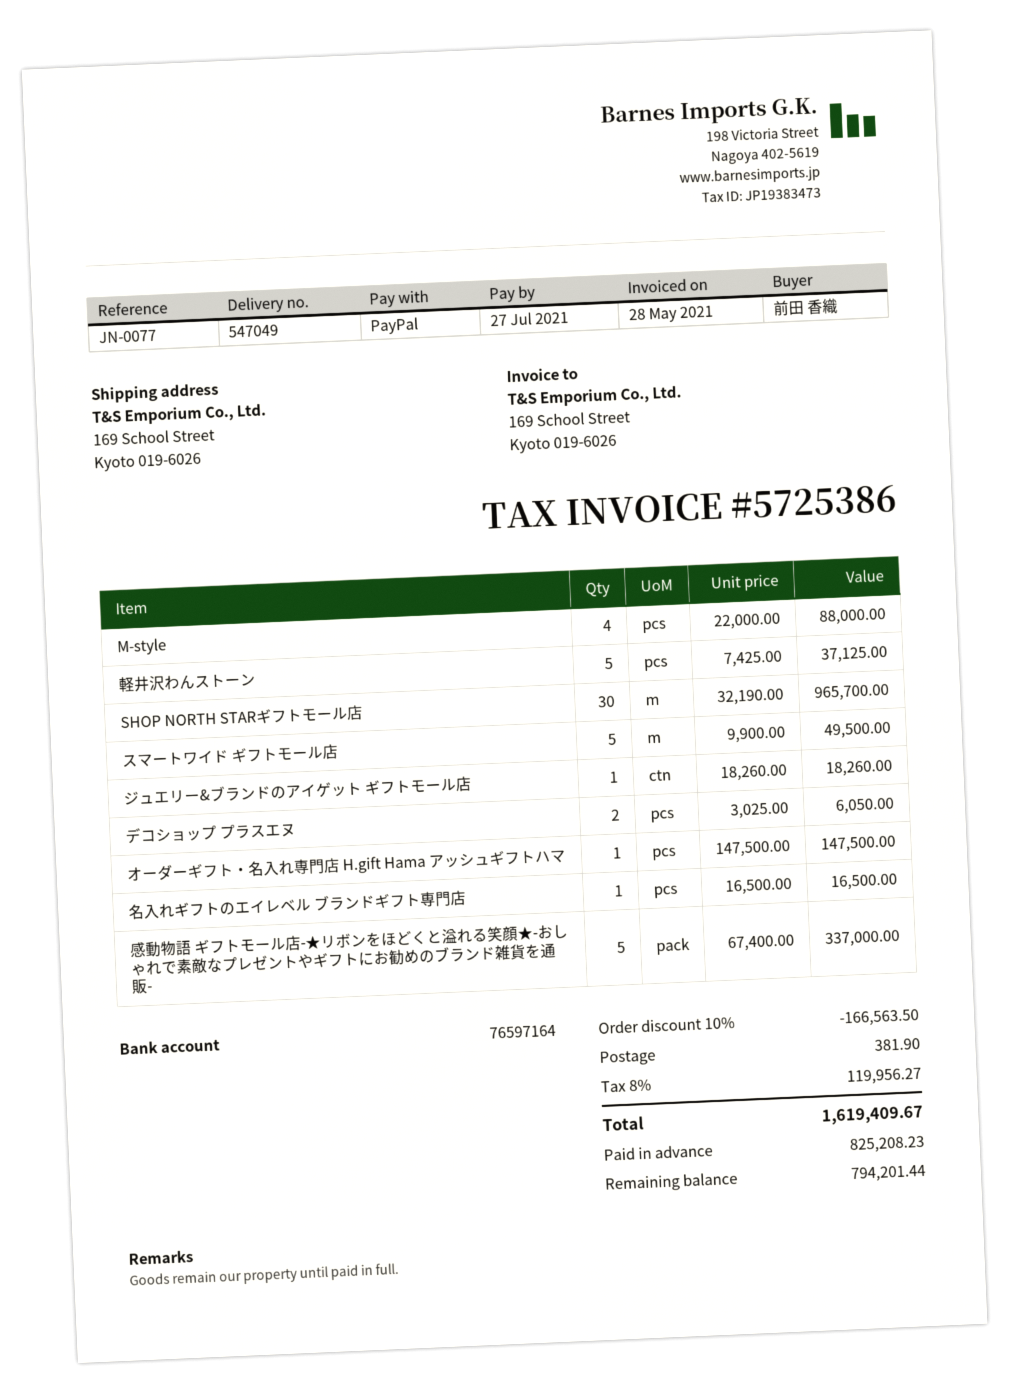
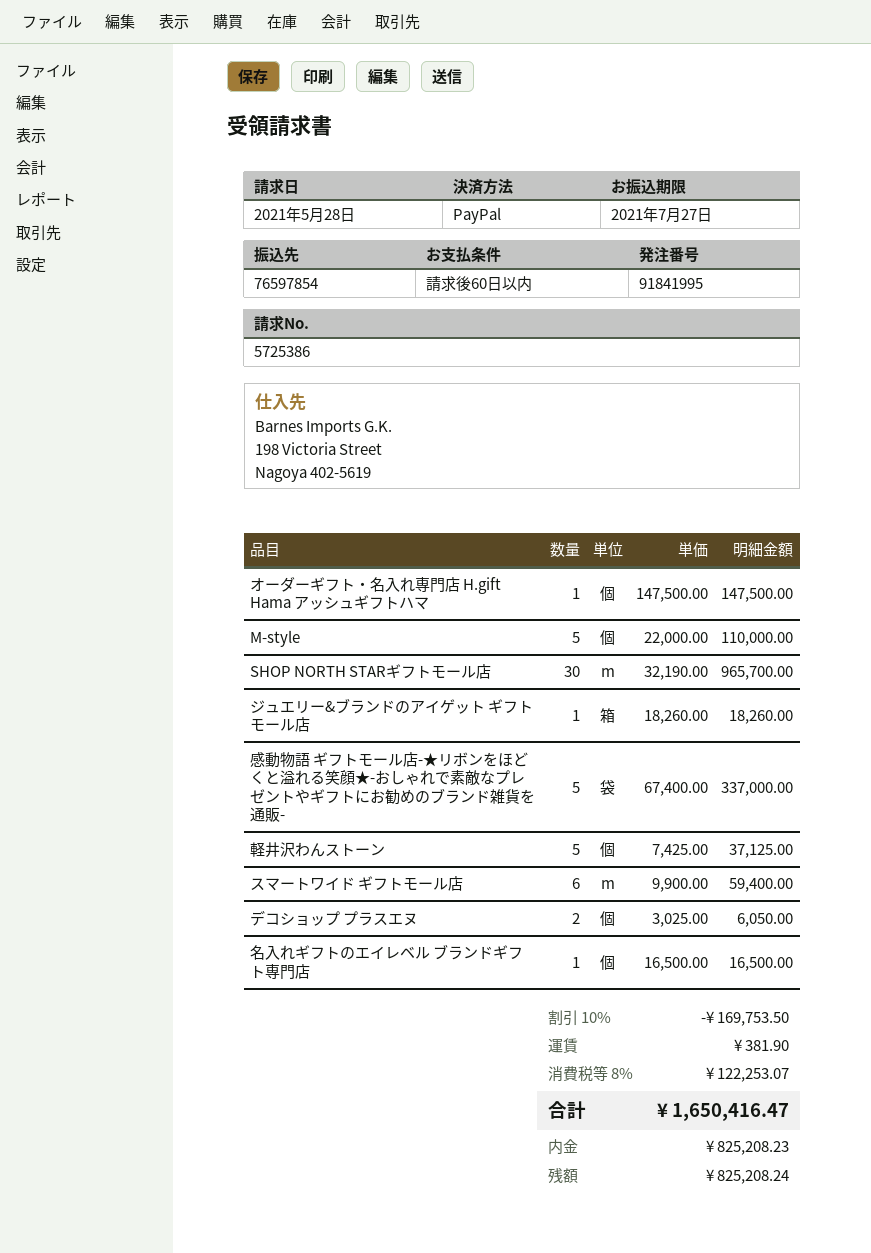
bank account: 76597164 -> 76597854
M-style: 4 x 22000.00 = 88000.00 -> 5 x 22000.00 = 110000.00
スマートワイド ギフトモール店: 5 x 9900.00 = 49500.00 -> 6 x 9900.00 = 59400.00
discount: 10% = 166563.50 -> 10% = 169753.50
tax: 8% = 119956.27 -> 8% = 122253.07
total: 1619409.67 -> 1650416.47
balance: 794201.44 -> 825208.24

